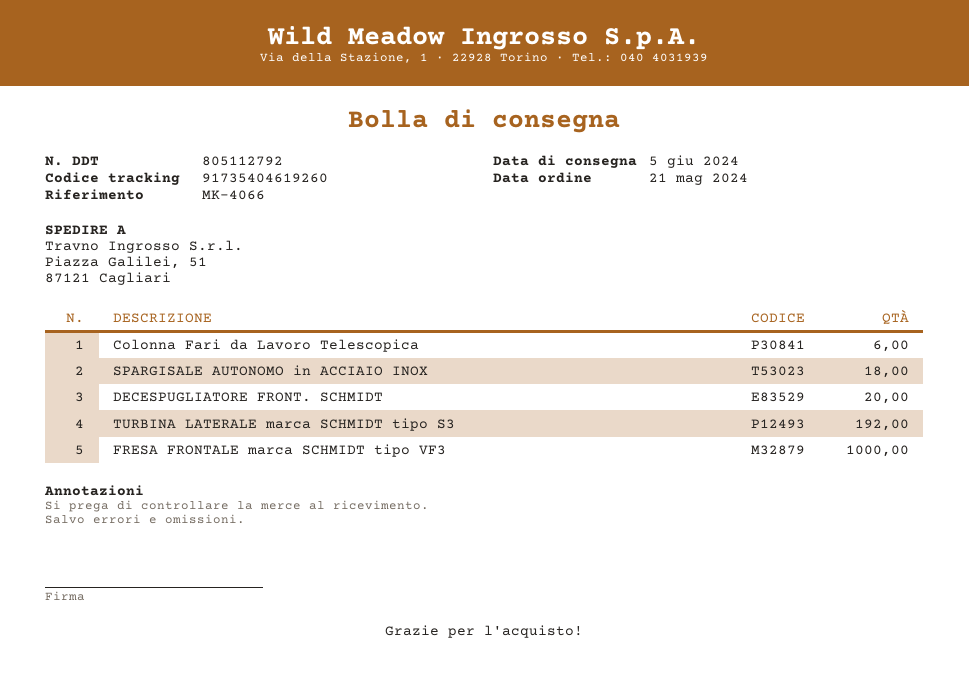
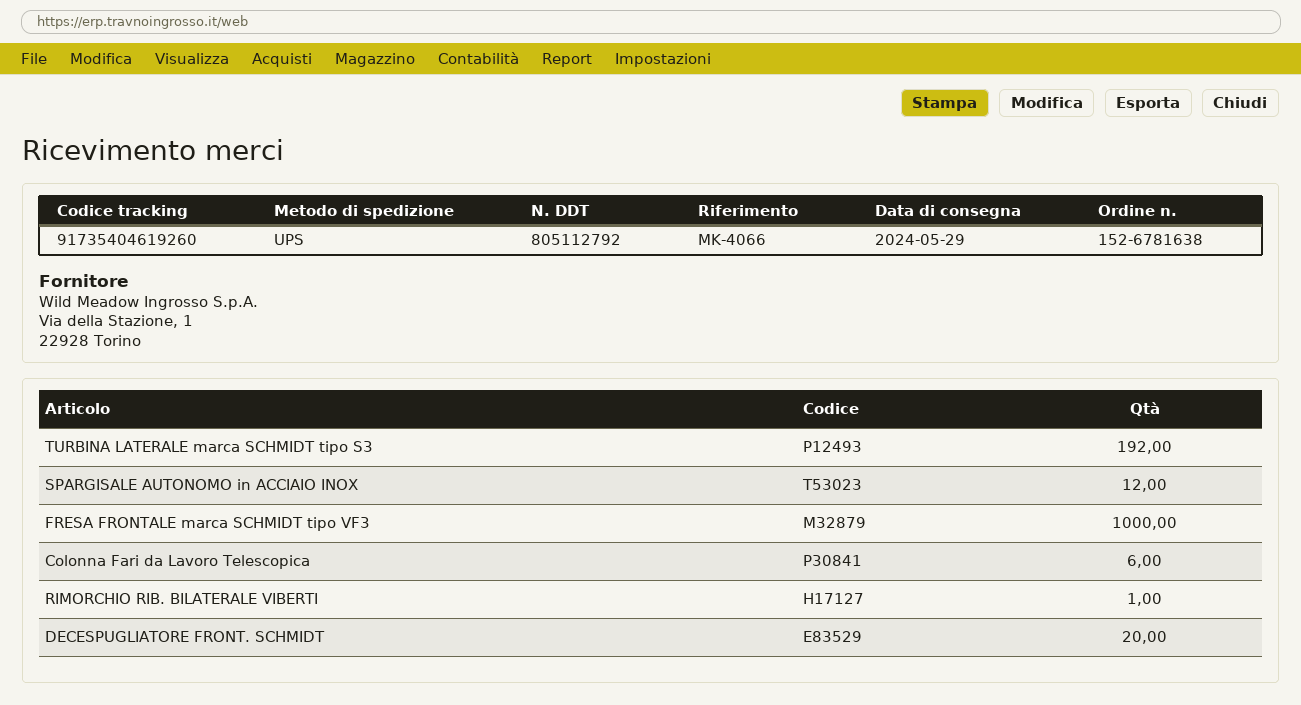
delivery date: 2024-06-05 -> 2024-05-29
SPARGISALE AUTONOMO in ACCIAIO INOX: 18 -> 12
RIMORCHIO RIB. BILATERALE VIBERTI: none -> 1

